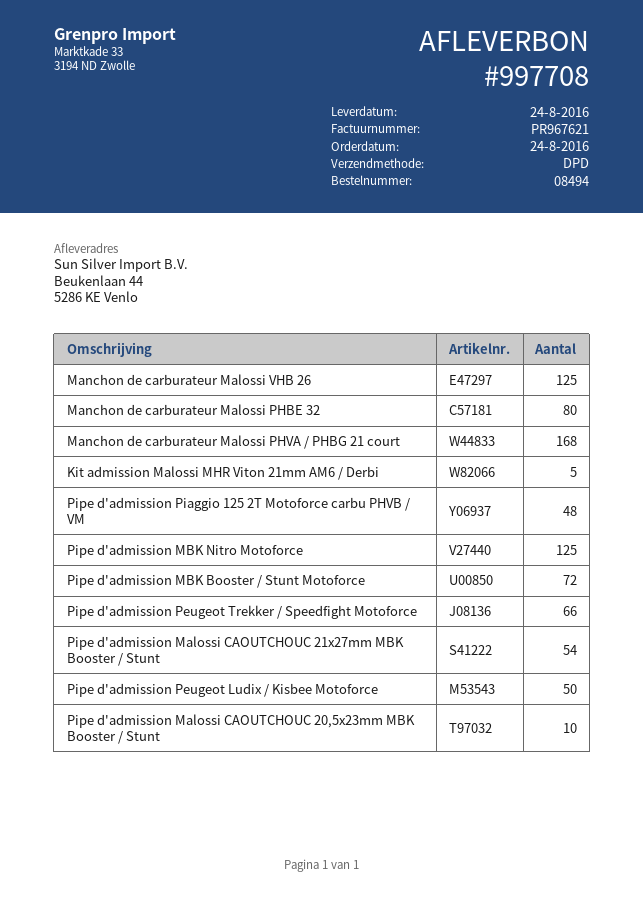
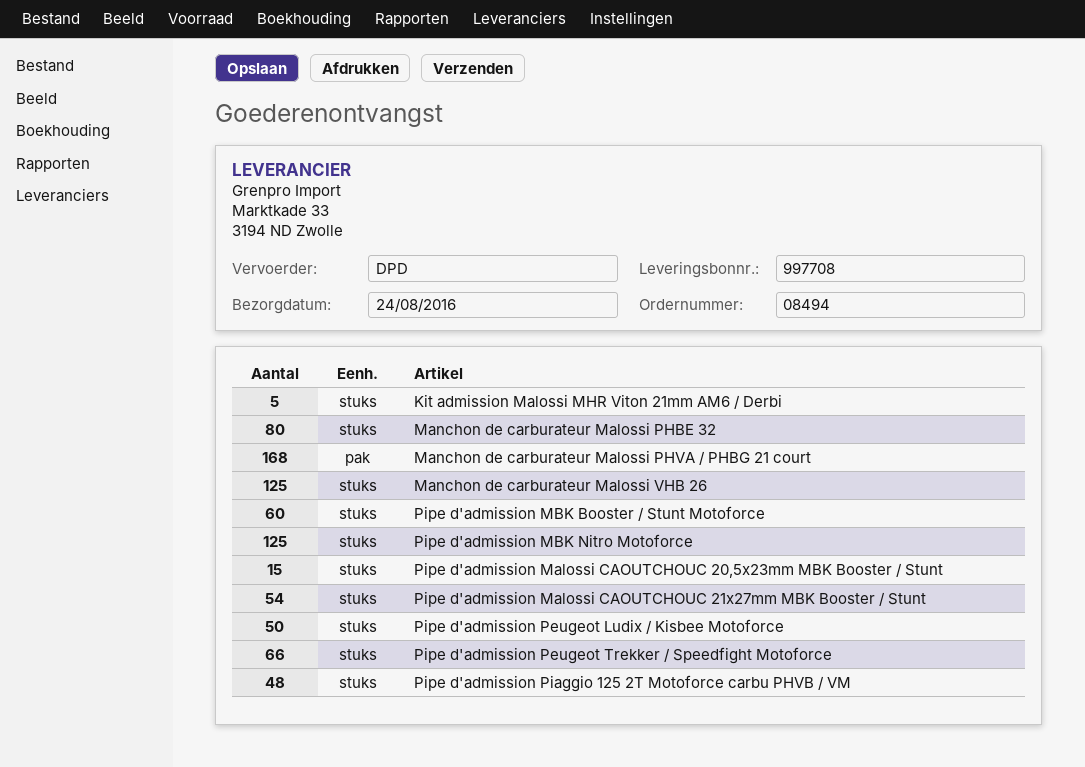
Pipe d'admission MBK Booster / Stunt Motoforce: 72 -> 60
Pipe d'admission Malossi CAOUTCHOUC 20,5x23mm MBK Booster / Stunt: 10 -> 15

